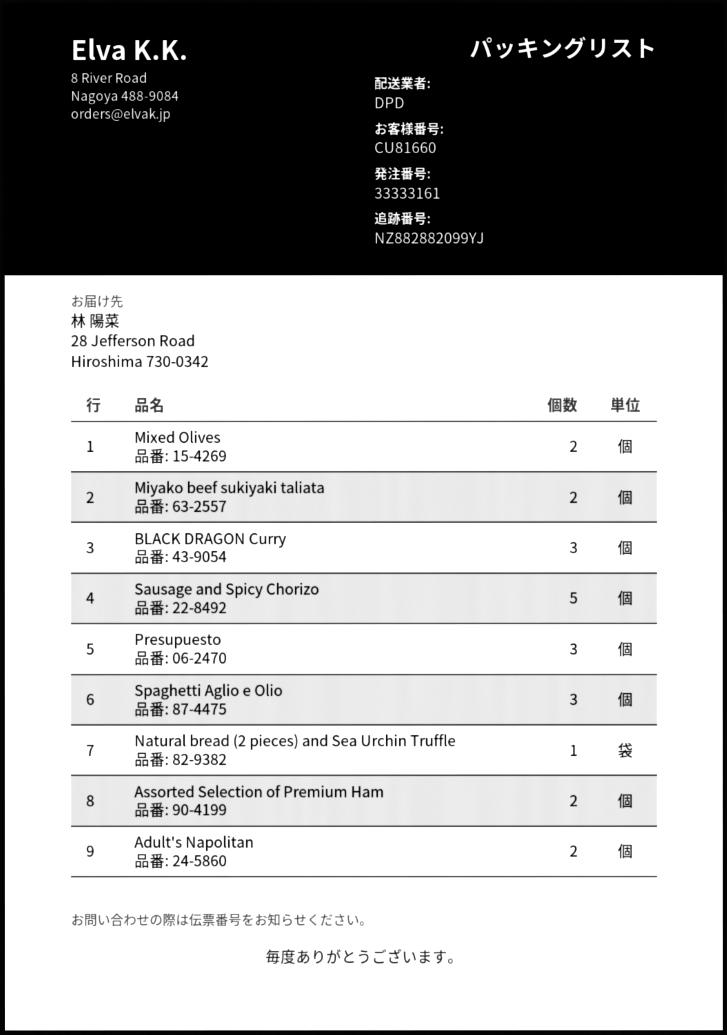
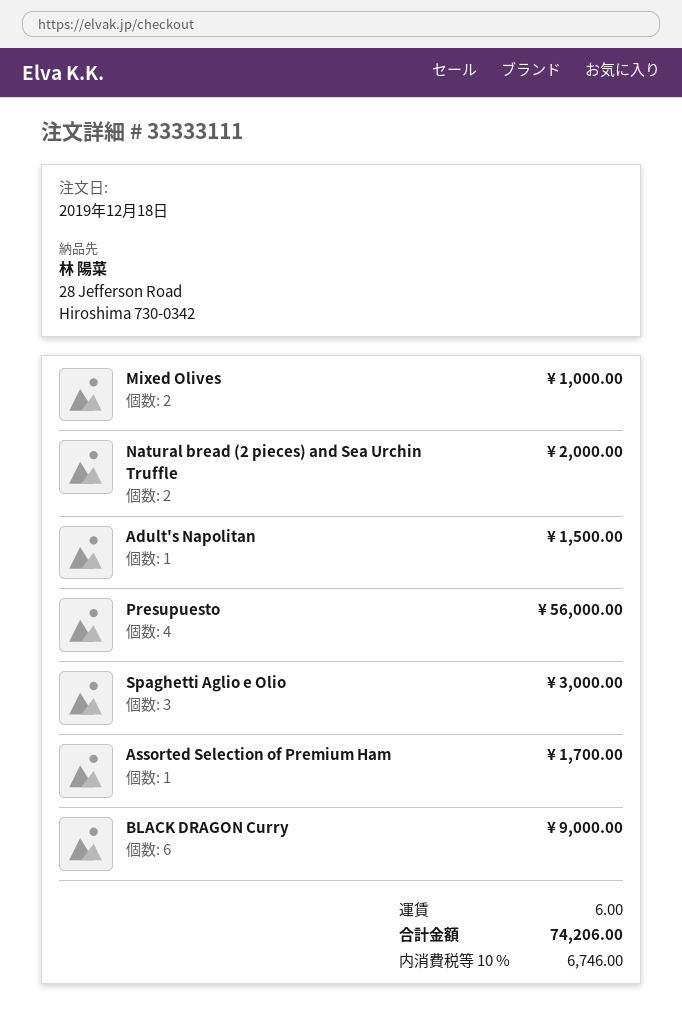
order number: 33333161 -> 33333111
Miyako beef sukiyaki taliata: 2 -> none
BLACK DRAGON Curry: 3 -> 6
Sausage and Spicy Chorizo: 5 -> none
Presupuesto: 3 -> 4
Natural bread (2 pieces) and Sea Urchin Truffle: 1 -> 2
Assorted Selection of Premium Ham: 2 -> 1
Adult's Napolitan: 2 -> 1

